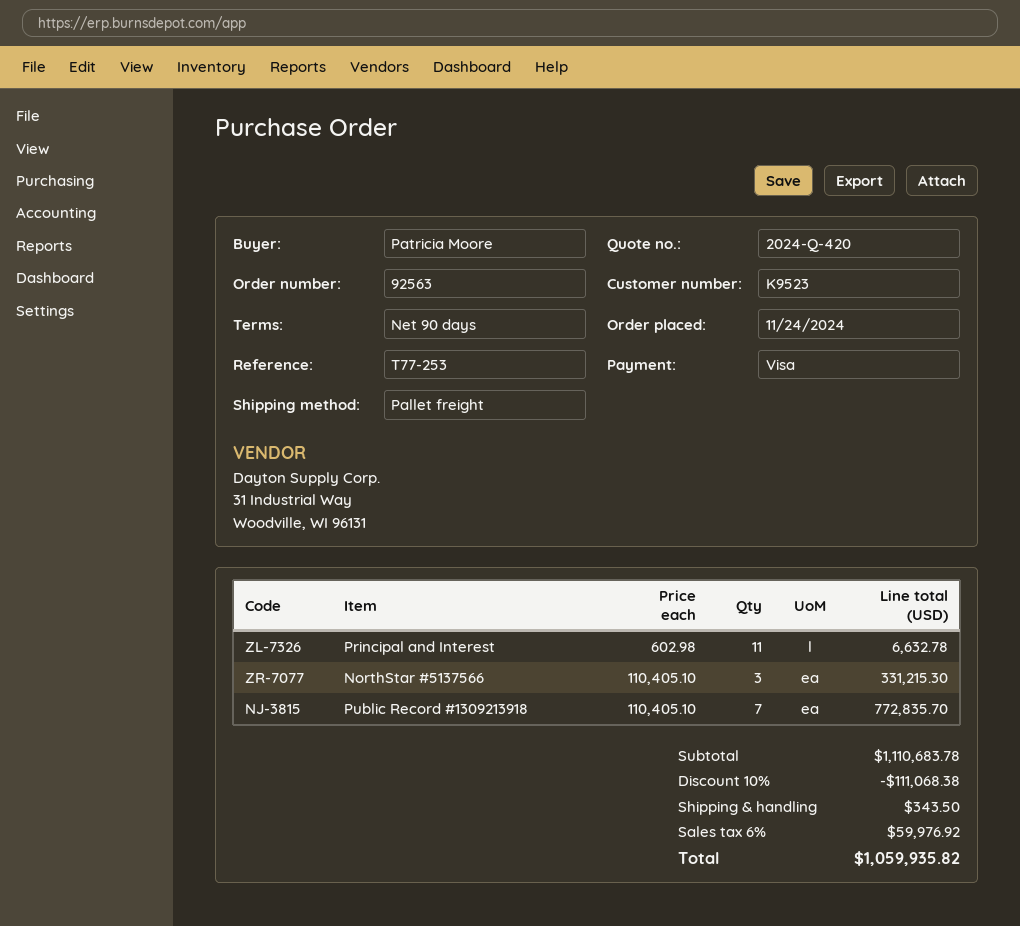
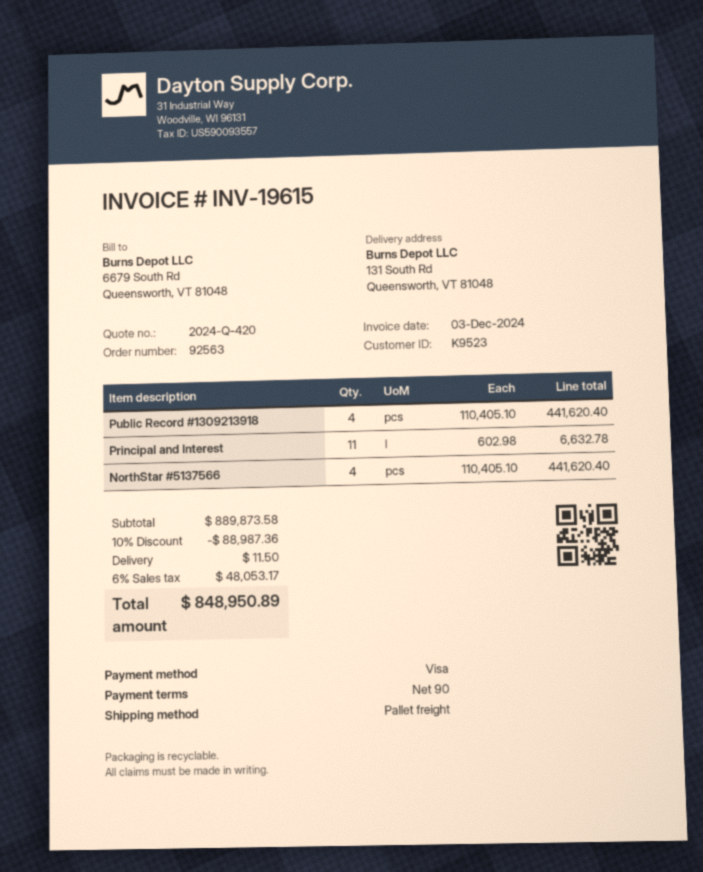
NorthStar #5137566: 3 x 110405.10 = 331215.30 -> 4 x 110405.10 = 441620.40
Public Record #1309213918: 7 x 110405.10 = 772835.70 -> 4 x 110405.10 = 441620.40
subtotal: 1110683.78 -> 889873.58
discount: 10% = 111068.38 -> 10% = 88987.36
shipping: 343.50 -> 11.50
tax: 6% = 59976.92 -> 6% = 48053.17
total: 1059935.82 -> 848950.89

